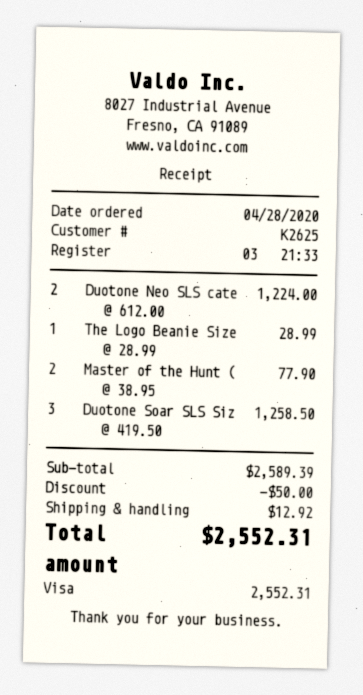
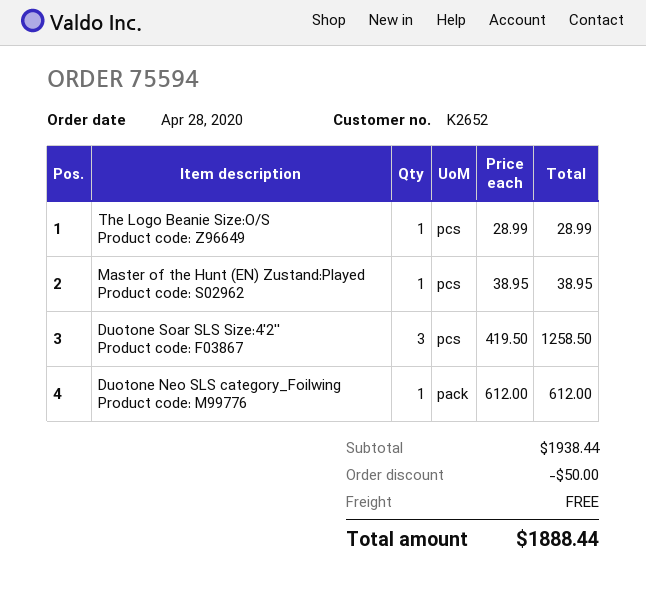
customer number: K2625 -> K2652
Duotone Neo SLS cate: 2 x 612.00 = 1224.00 -> 1 x 612.00 = 612.00
Master of the Hunt (: 2 x 38.95 = 77.90 -> 1 x 38.95 = 38.95
subtotal: 2589.39 -> 1938.44
shipping: 12.92 -> 0.00
total: 2552.31 -> 1888.44

